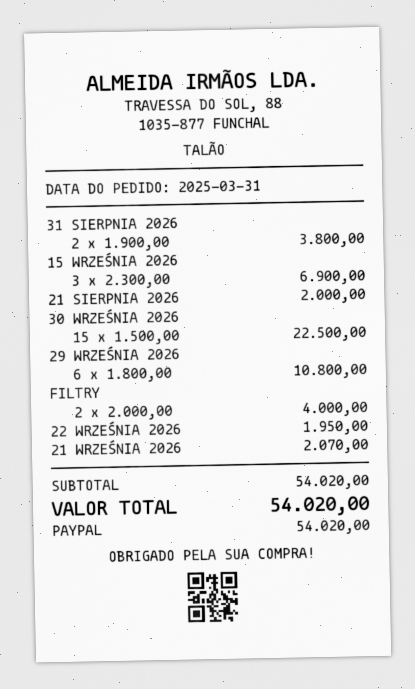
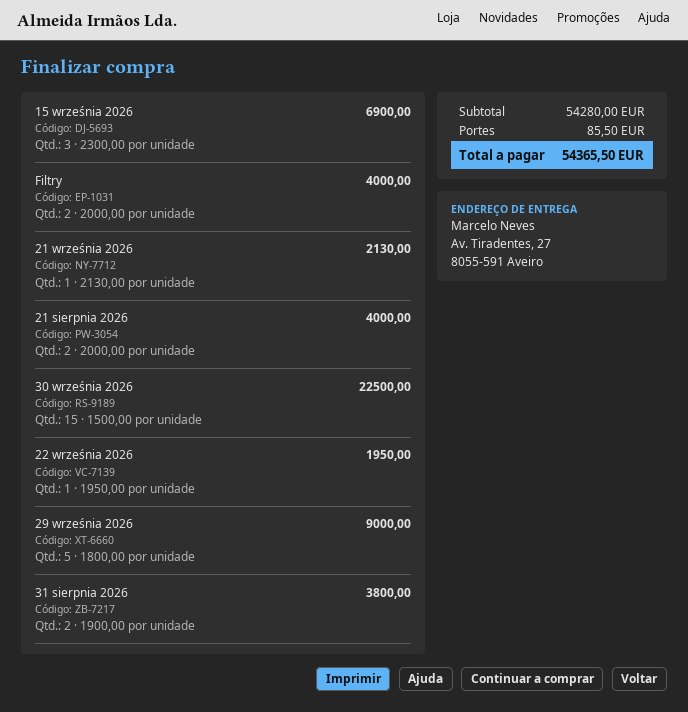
21 SIERPNIA 2026: 1 x 2000.00 = 2000.00 -> 2 x 2000.00 = 4000.00
29 WRZEŚNIA 2026: 6 x 1800.00 = 10800.00 -> 5 x 1800.00 = 9000.00
21 WRZEŚNIA 2026: 1 x 2070.00 = 2070.00 -> 1 x 2130.00 = 2130.00
subtotal: 54020.00 -> 54280.00
shipping: none -> 85.50
total: 54020.00 -> 54365.50

